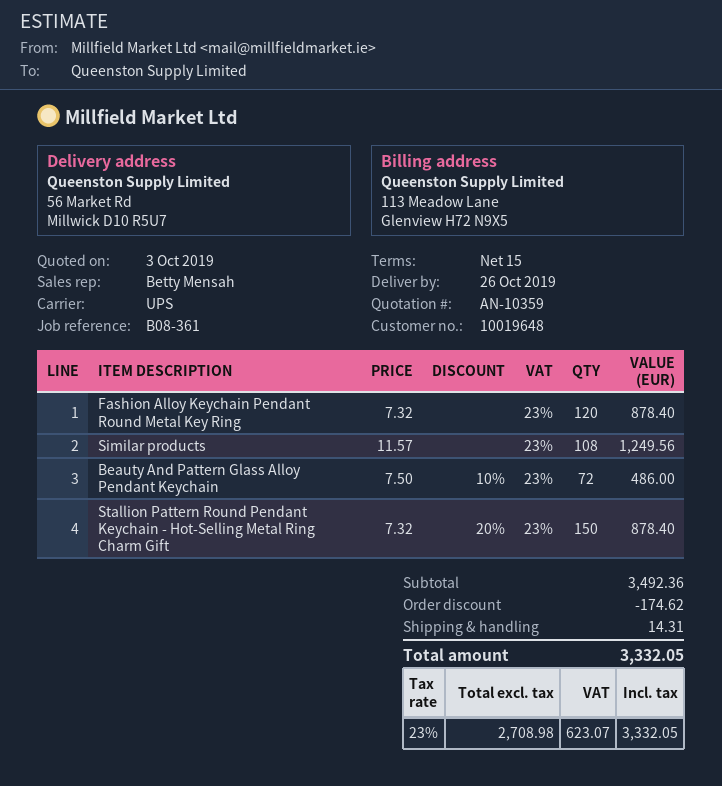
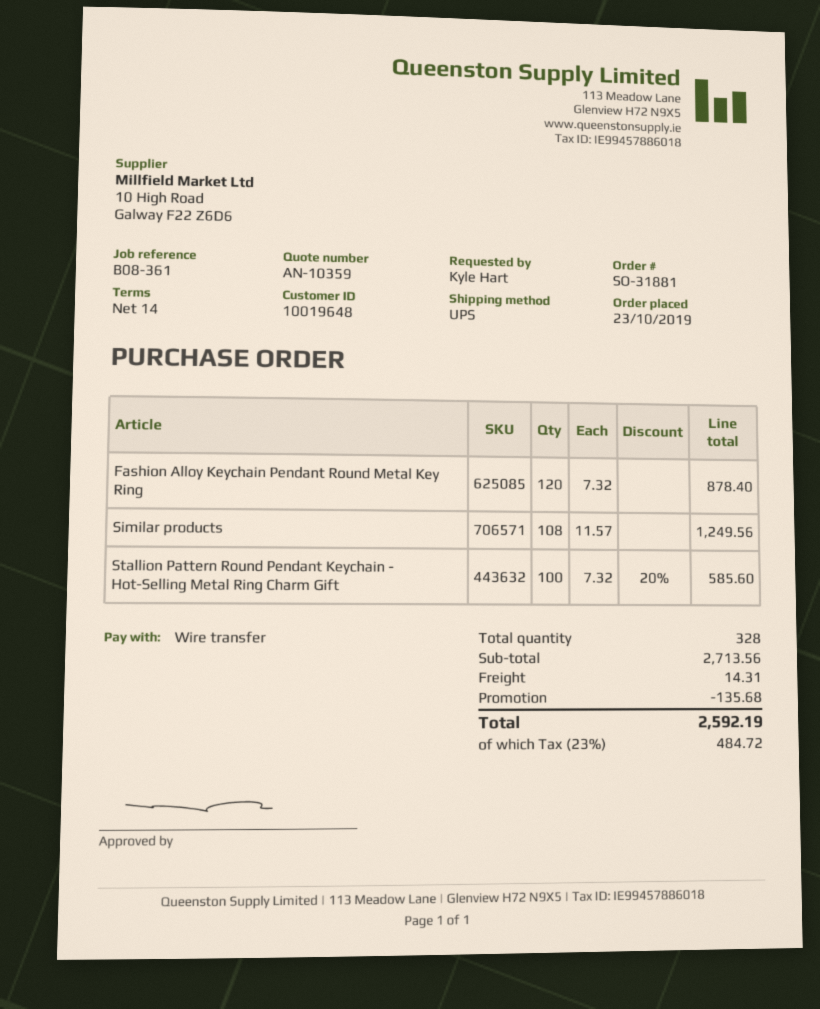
payment terms: 15 days -> 14 days
Beauty And Pattern Glass Alloy Pendant Keychain: 72 x 7.50 - 10% = 486.00 -> none
Stallion Pattern Round Pendant Keychain - Hot-Selling Metal Ring Charm Gift: 150 x 7.32 - 20% = 878.40 -> 100 x 7.32 - 20% = 585.60
subtotal: 3492.36 -> 2713.56
discount: 174.62 -> 135.68
tax: 23% = 623.07 -> 23% = 484.72
total: 3332.05 -> 2592.19

